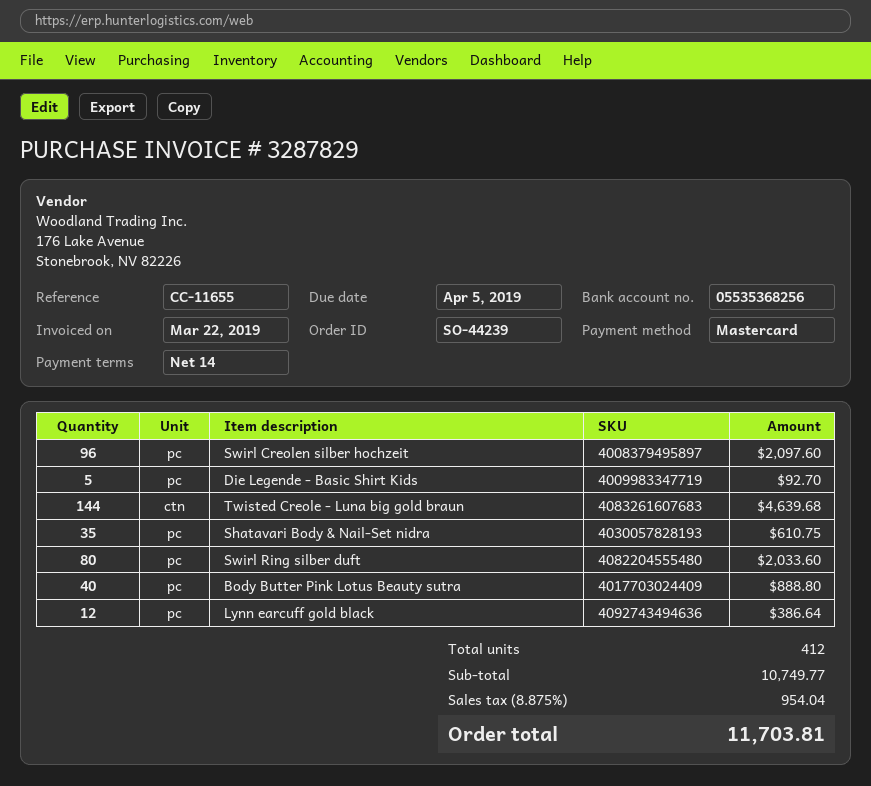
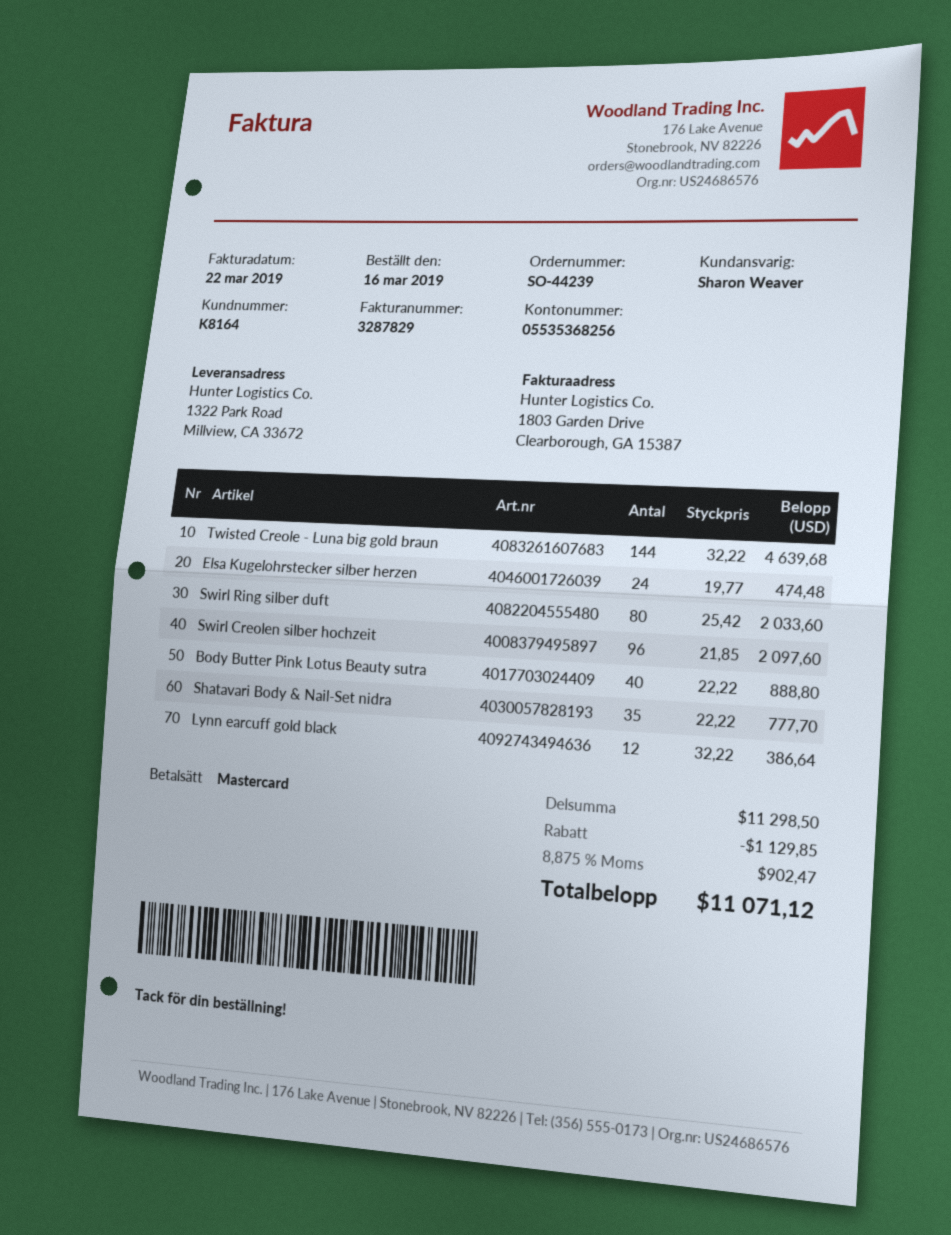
Die Legende - Basic Shirt Kids: 5 for 92.70 -> none
Shatavari Body & Nail-Set nidra: 35 for 610.75 -> 35 for 777.70
Elsa Kugelohrstecker silber herzen: none -> 24 for 474.48
subtotal: 10749.77 -> 11298.50
discount: none -> 1129.85
tax: 8.875% = 954.04 -> 8.875% = 902.47
total: 11703.81 -> 11071.12

